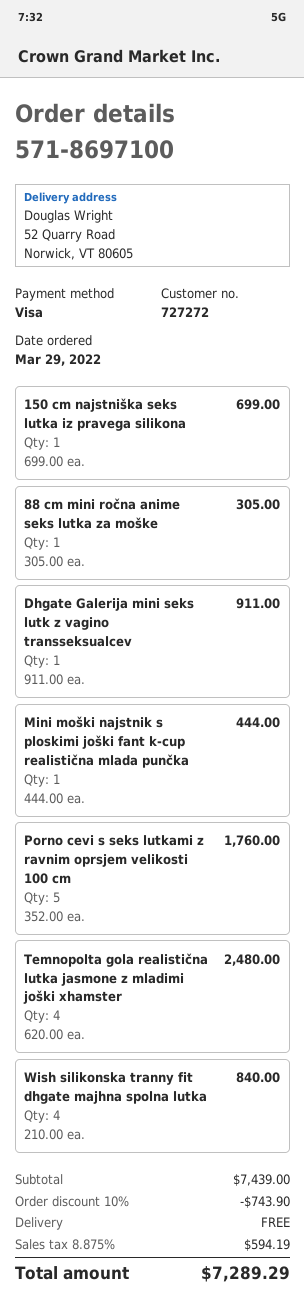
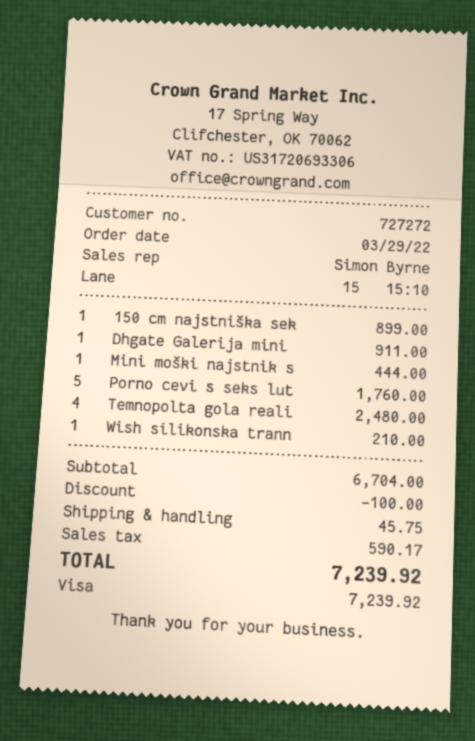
150 cm najstniška seks lutka iz pravega silikona: 1 for 699.00 -> 1 for 899.00
88 cm mini ročna anime seks lutka za moške: 1 for 305.00 -> none
Wish silikonska tranny fit dhgate majhna spolna lutka: 4 for 840.00 -> 1 for 210.00
subtotal: 7439.00 -> 6704.00
discount: 743.90 -> 100.00
shipping: 0.00 -> 45.75
tax: 594.19 -> 590.17
total: 7289.29 -> 7239.92

